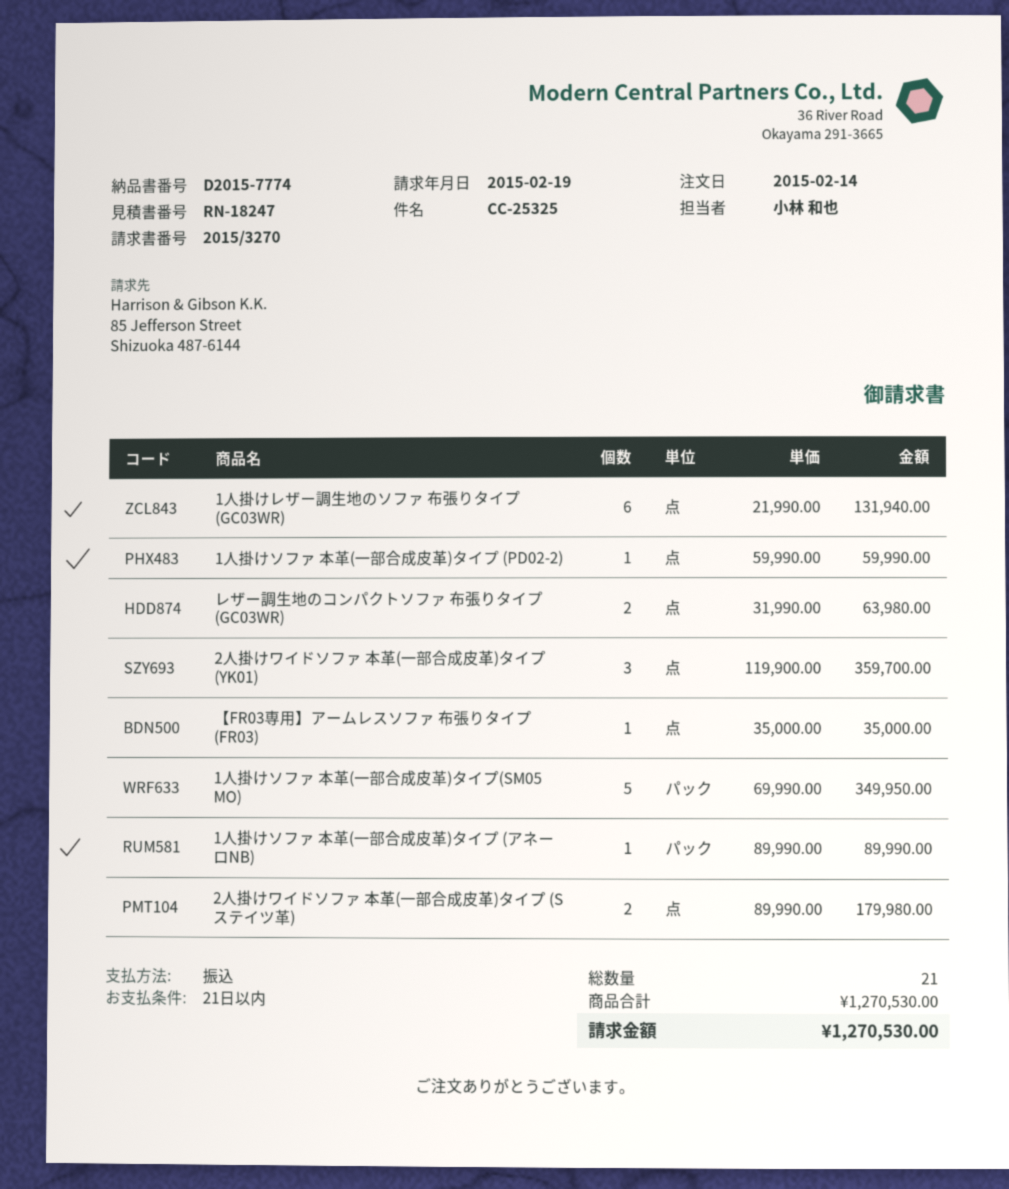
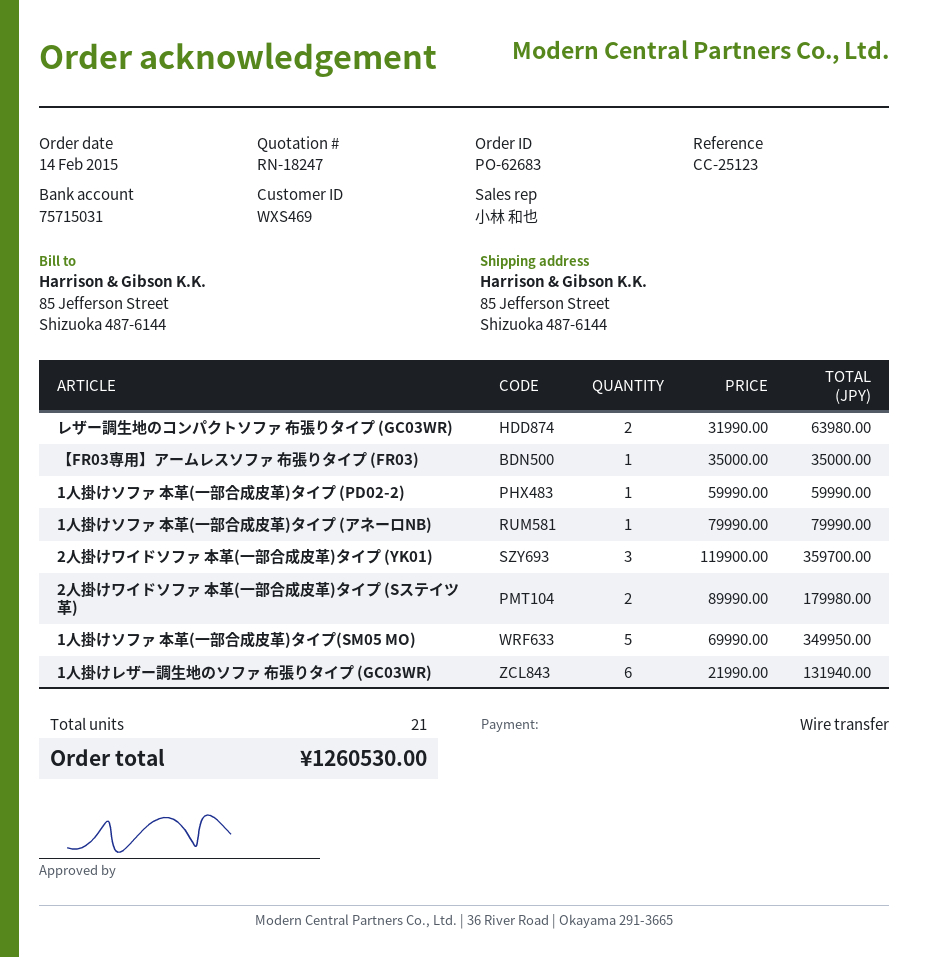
reference: CC-25325 -> CC-25123
1人掛けソファ 本革(一部合成皮革)タイプ (アネーロNB): 1 x 89990.00 = 89990.00 -> 1 x 79990.00 = 79990.00
total: 1270530.00 -> 1260530.00

